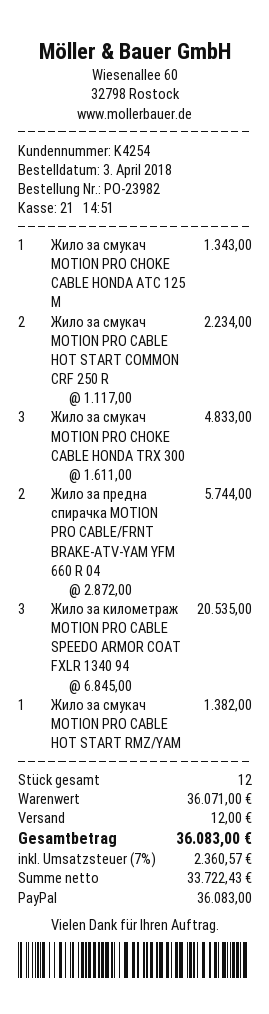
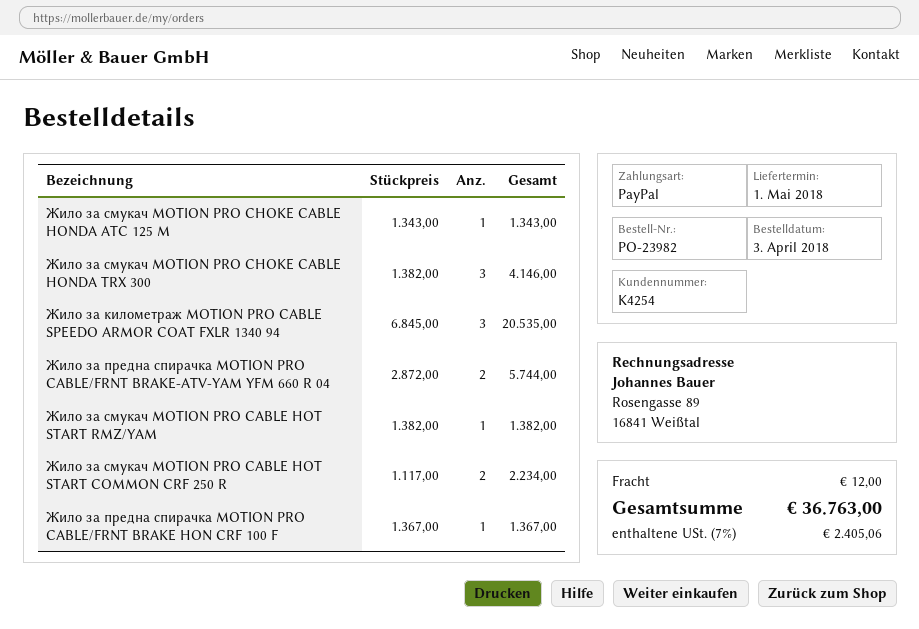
Жило за смукач MOTION PRO CHOKE CABLE HONDA TRX 300: 3 x 1611.00 = 4833.00 -> 3 x 1382.00 = 4146.00
Жило за предна спирачка MOTION PRO CABLE/FRNT BRAKE HON CRF 100 F: none -> 1 x 1367.00 = 1367.00
tax: 7% = 2360.57 -> 7% = 2405.06
total: 36083.00 -> 36763.00

